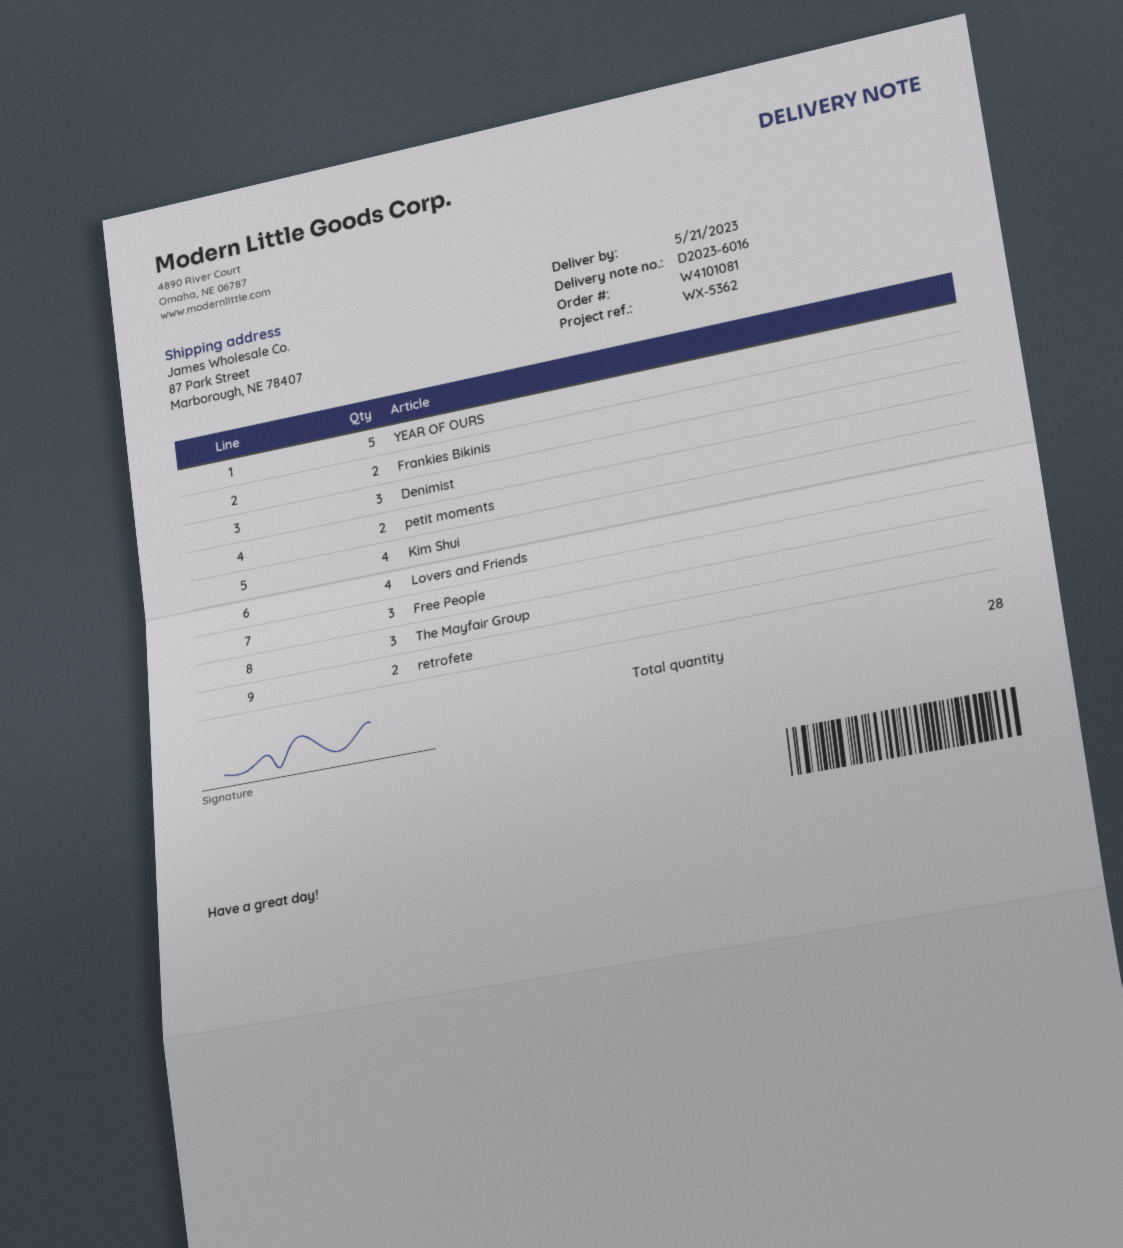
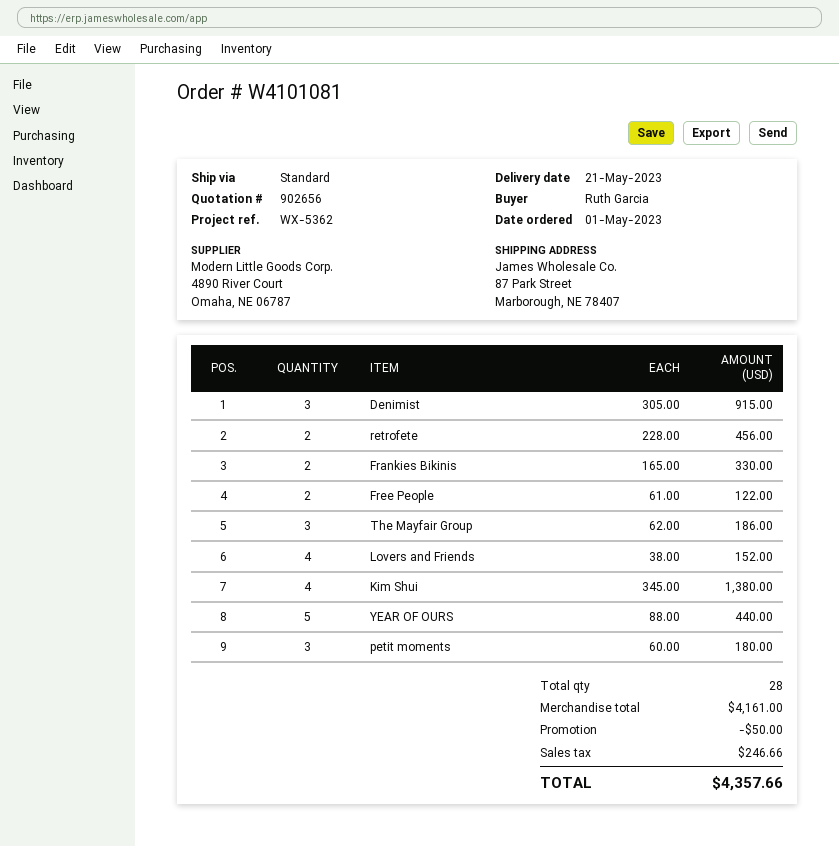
petit moments: 2 -> 3
Free People: 3 -> 2

